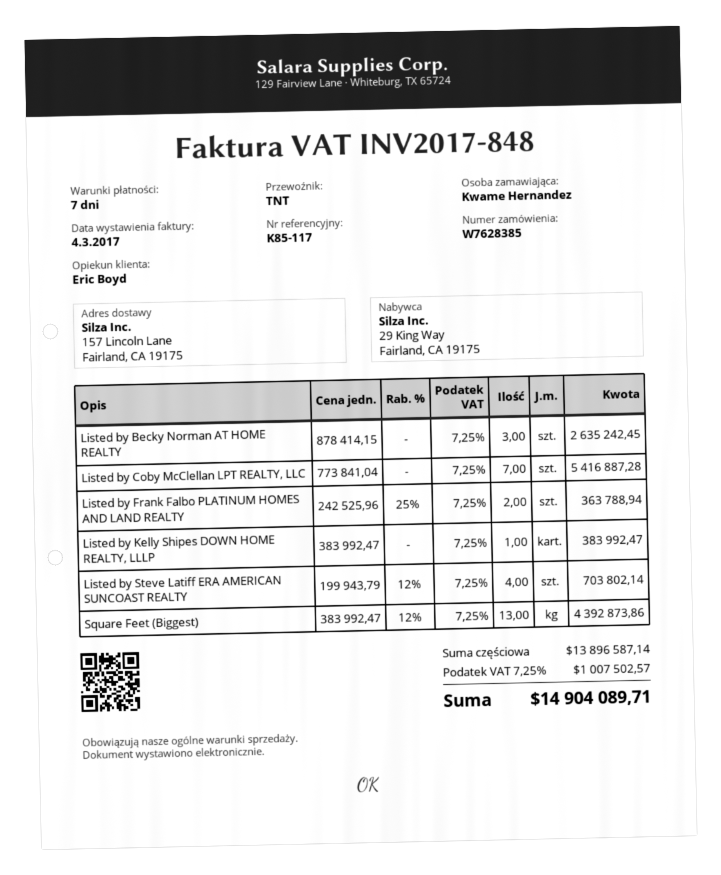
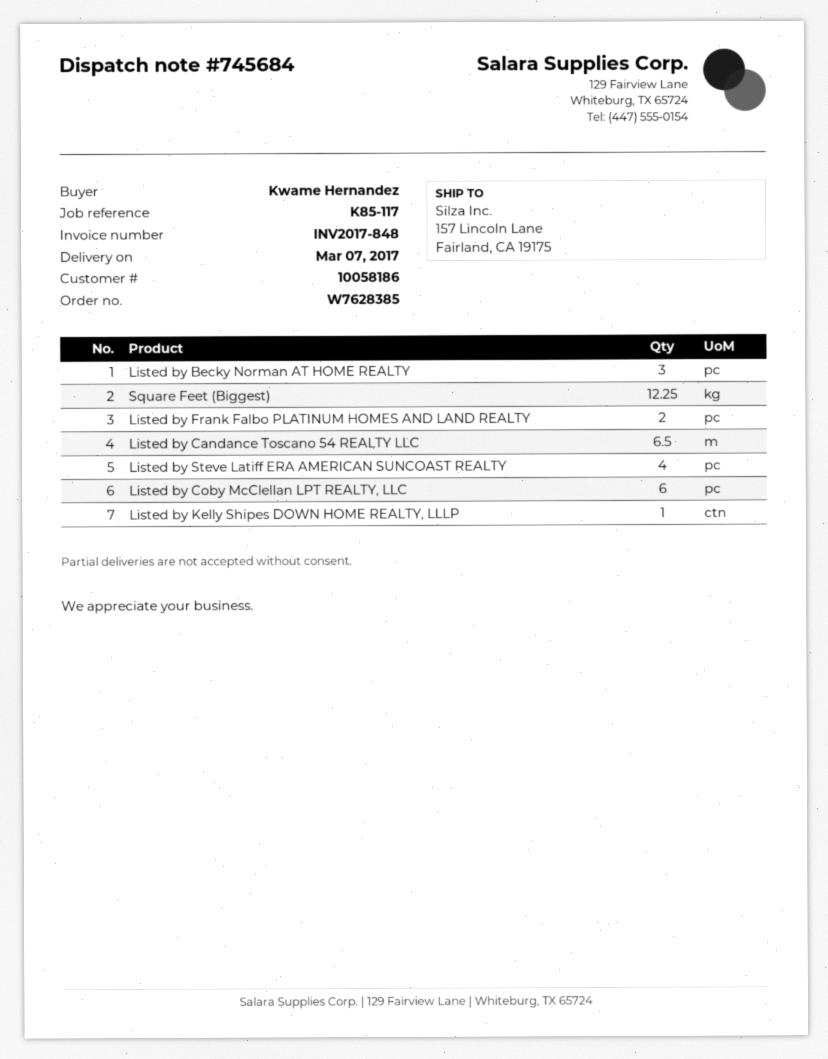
Listed by Coby McClellan LPT REALTY, LLC: 7 -> 6
Square Feet (Biggest): 13 -> 12.25
Listed by Candance Toscano 54 REALTY LLC: none -> 6.5

